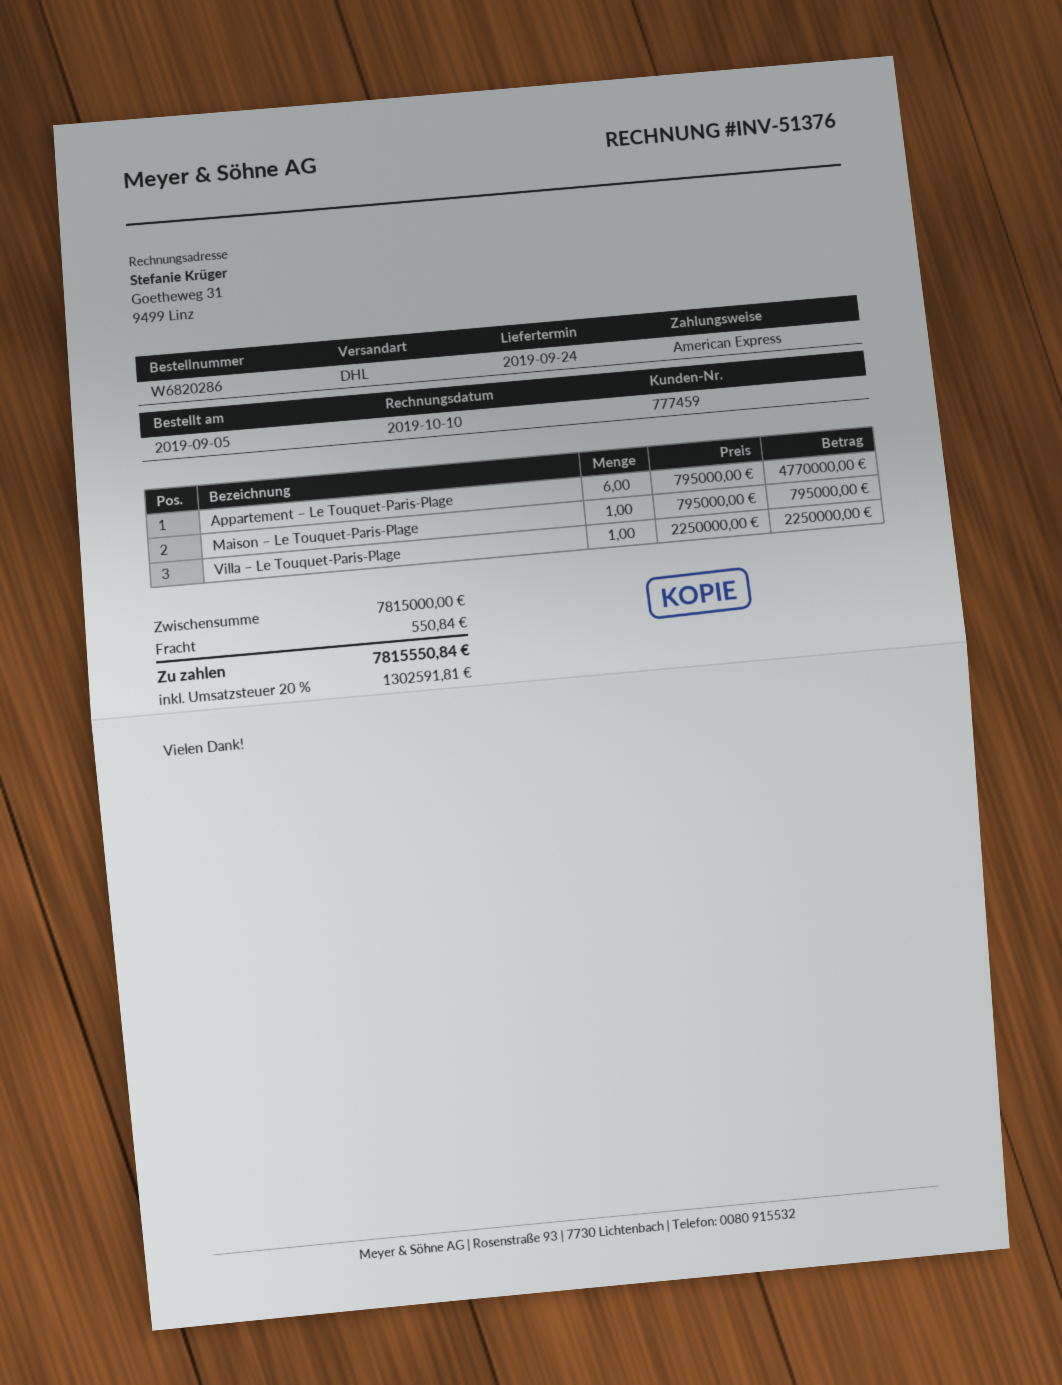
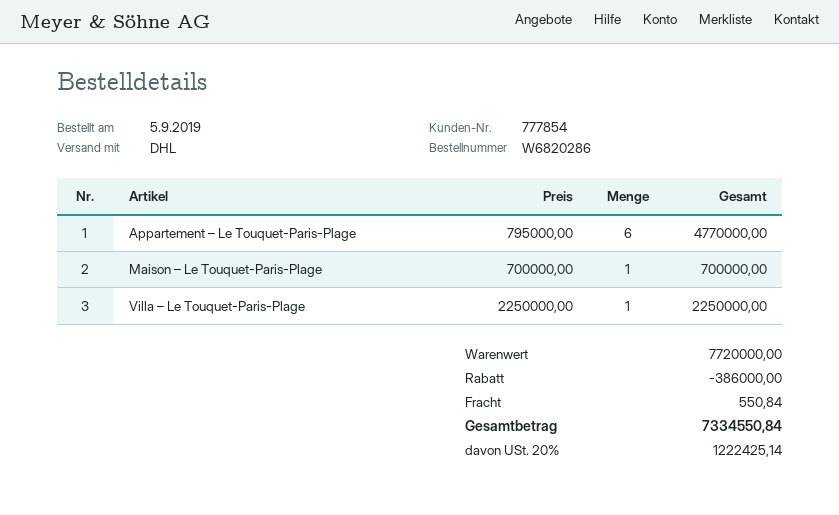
customer number: 777459 -> 777854
Maison – Le Touquet-Paris-Plage: 1 x 795000.00 = 795000.00 -> 1 x 700000.00 = 700000.00
subtotal: 7815000.00 -> 7720000.00
discount: none -> 386000.00
tax: 20% = 1302591.81 -> 20% = 1222425.14
total: 7815550.84 -> 7334550.84

